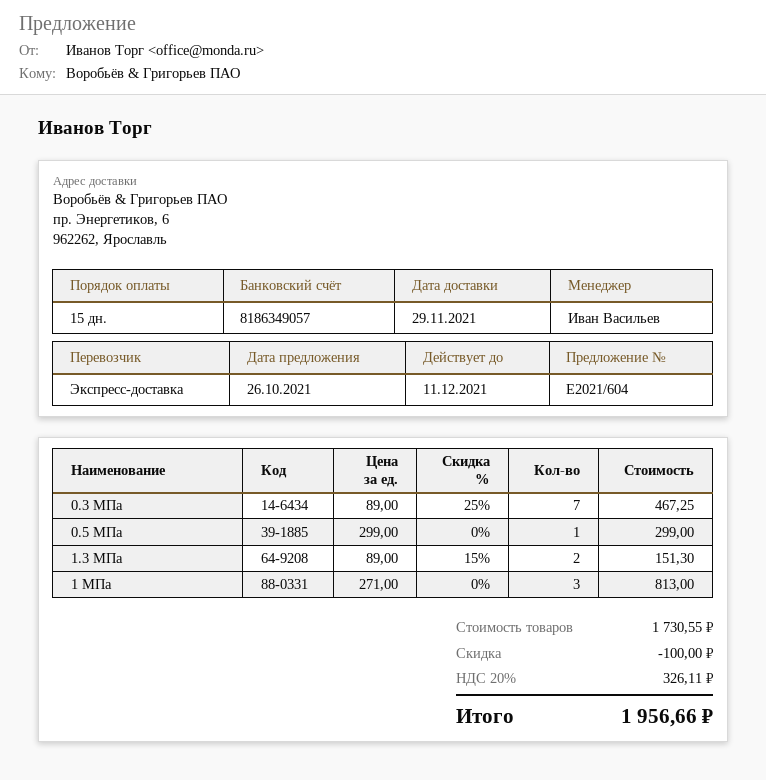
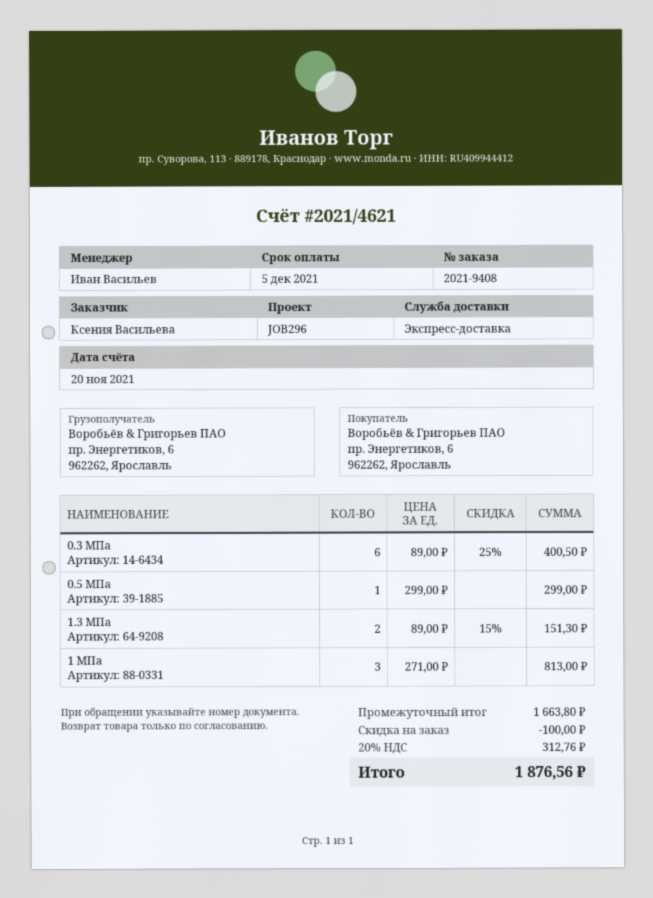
0.3 МПа: 7 x 89.00 - 25% = 467.25 -> 6 x 89.00 - 25% = 400.50
subtotal: 1730.55 -> 1663.80
tax: 20% = 326.11 -> 20% = 312.76
total: 1956.66 -> 1876.56

